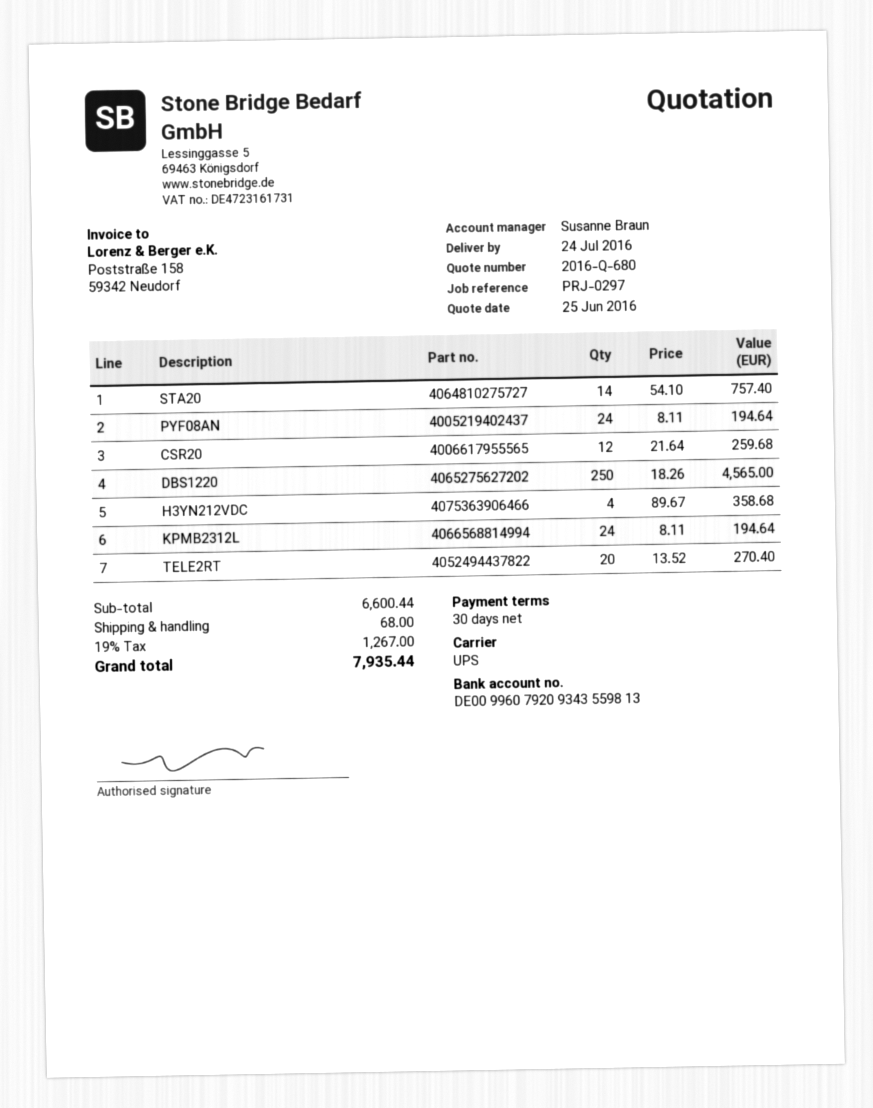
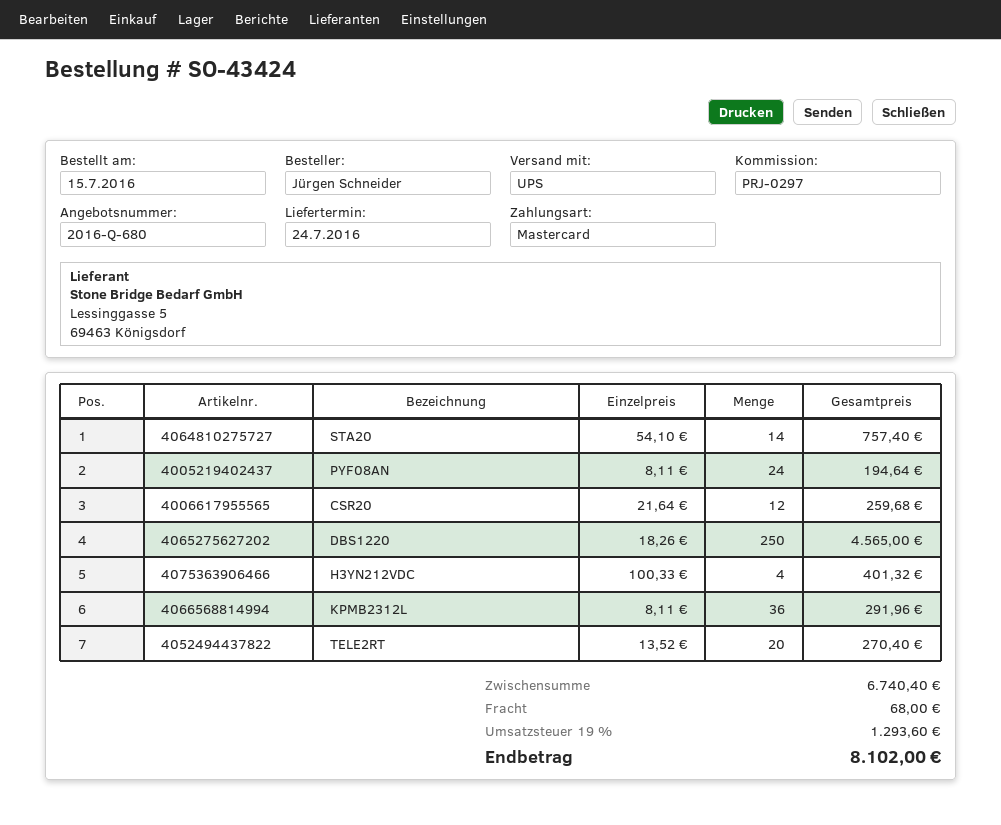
H3YN212VDC: 4 x 89.67 = 358.68 -> 4 x 100.33 = 401.32
KPMB2312L: 24 x 8.11 = 194.64 -> 36 x 8.11 = 291.96
subtotal: 6600.44 -> 6740.40
tax: 19% = 1267.00 -> 19% = 1293.60
total: 7935.44 -> 8102.00

